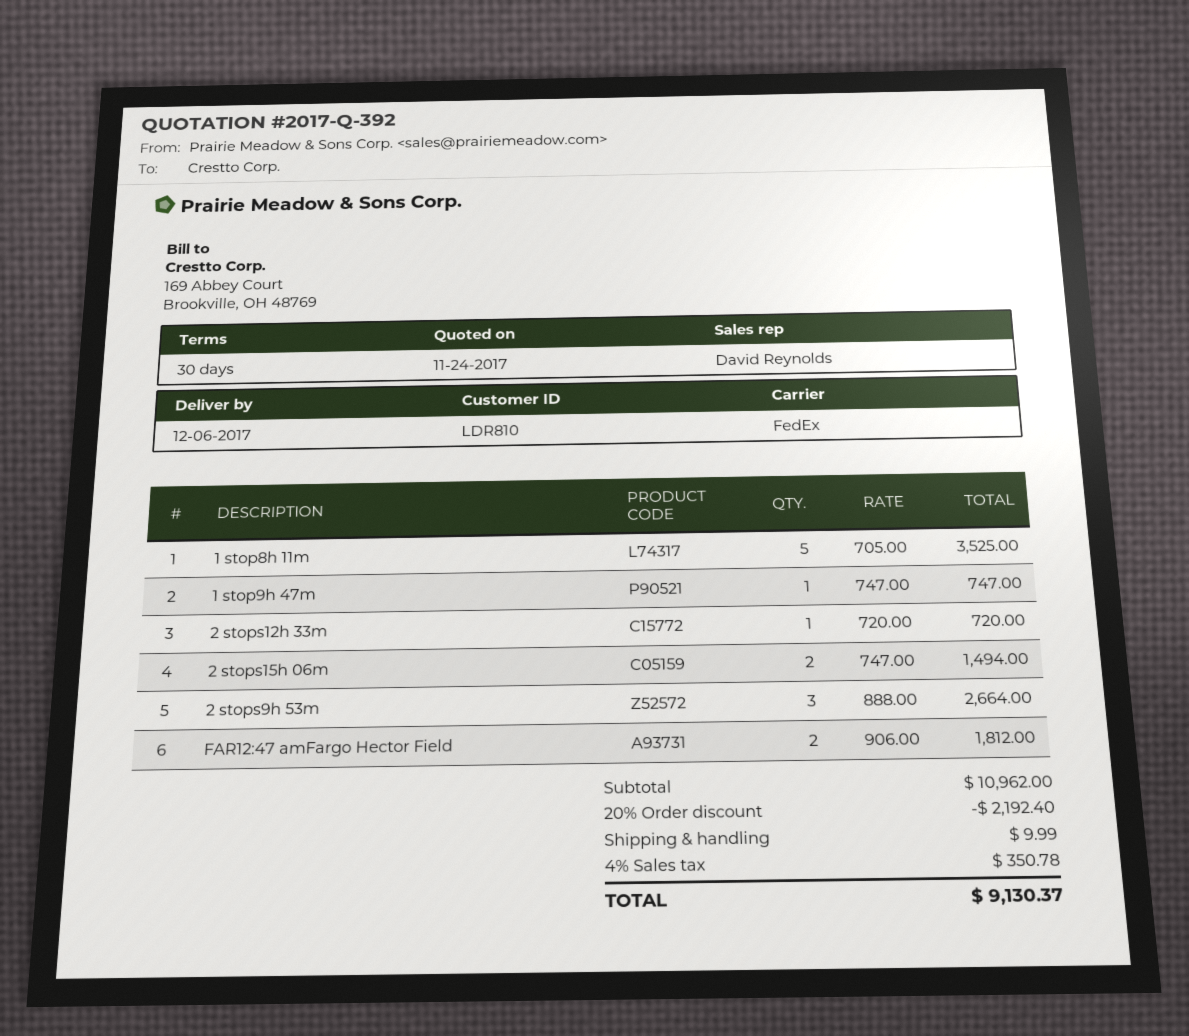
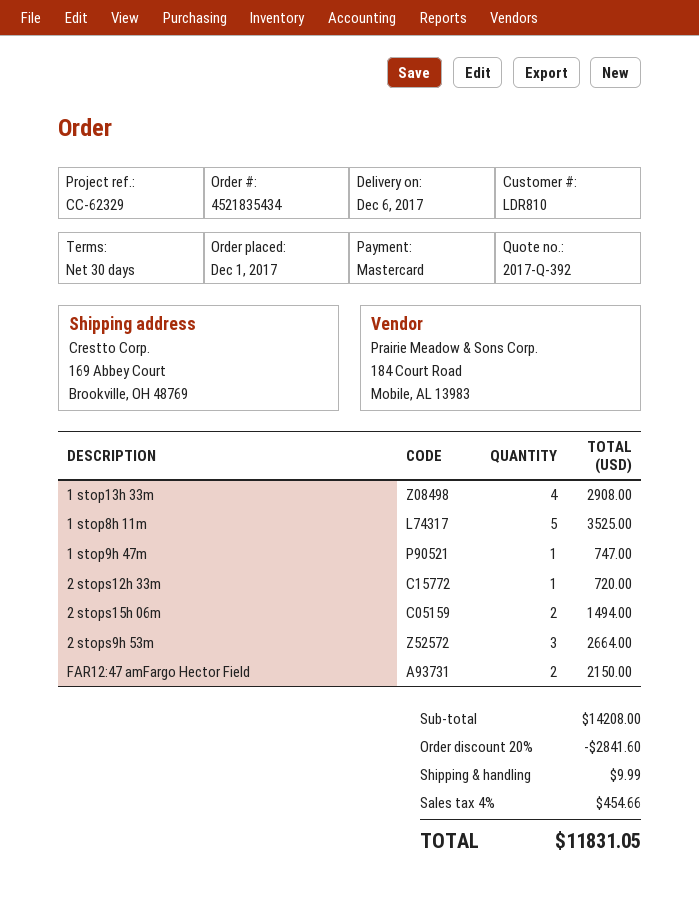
FAR12:47 amFargo Hector Field: 2 for 1812.00 -> 2 for 2150.00
1 stop13h 33m: none -> 4 for 2908.00
subtotal: 10962.00 -> 14208.00
discount: 20% = 2192.40 -> 20% = 2841.60
tax: 4% = 350.78 -> 4% = 454.66
total: 9130.37 -> 11831.05

